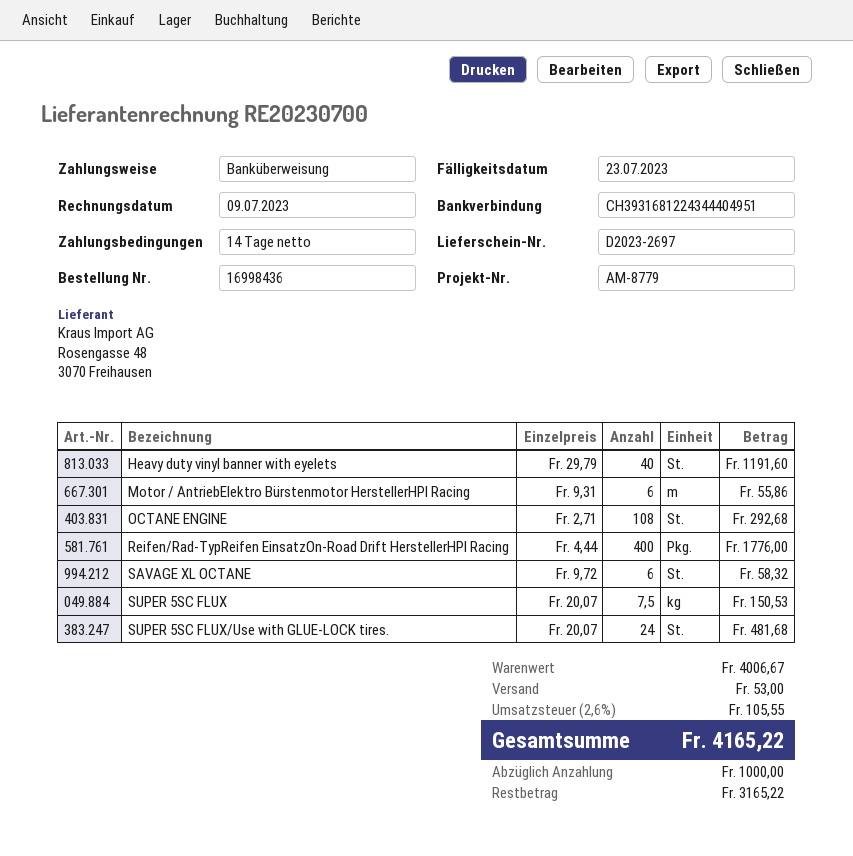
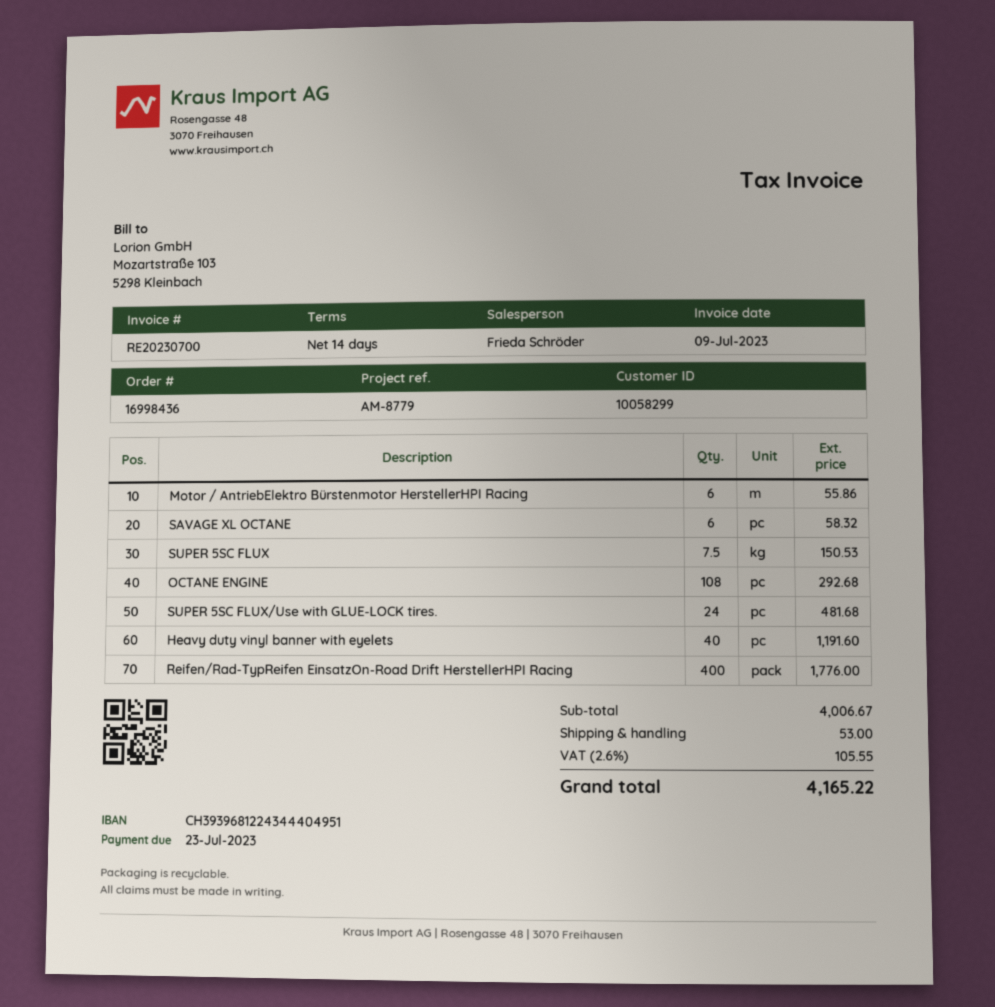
bank account: CH3931681224344404951 -> CH3939681224344404951

